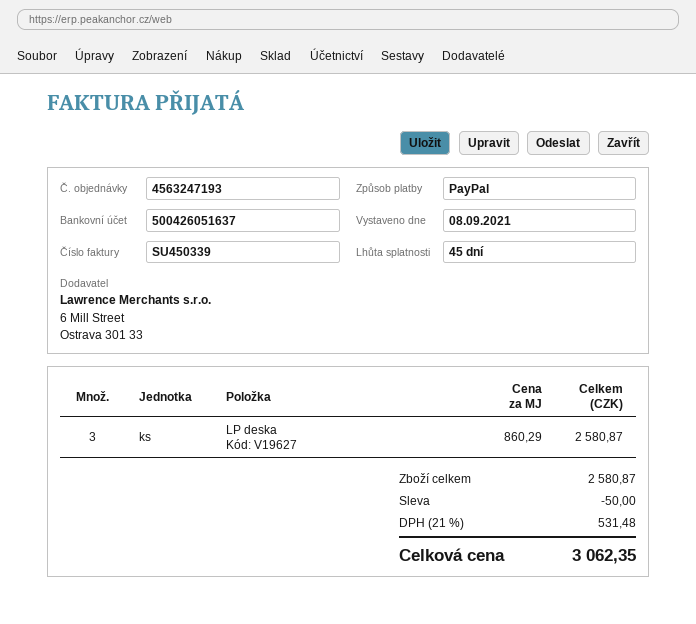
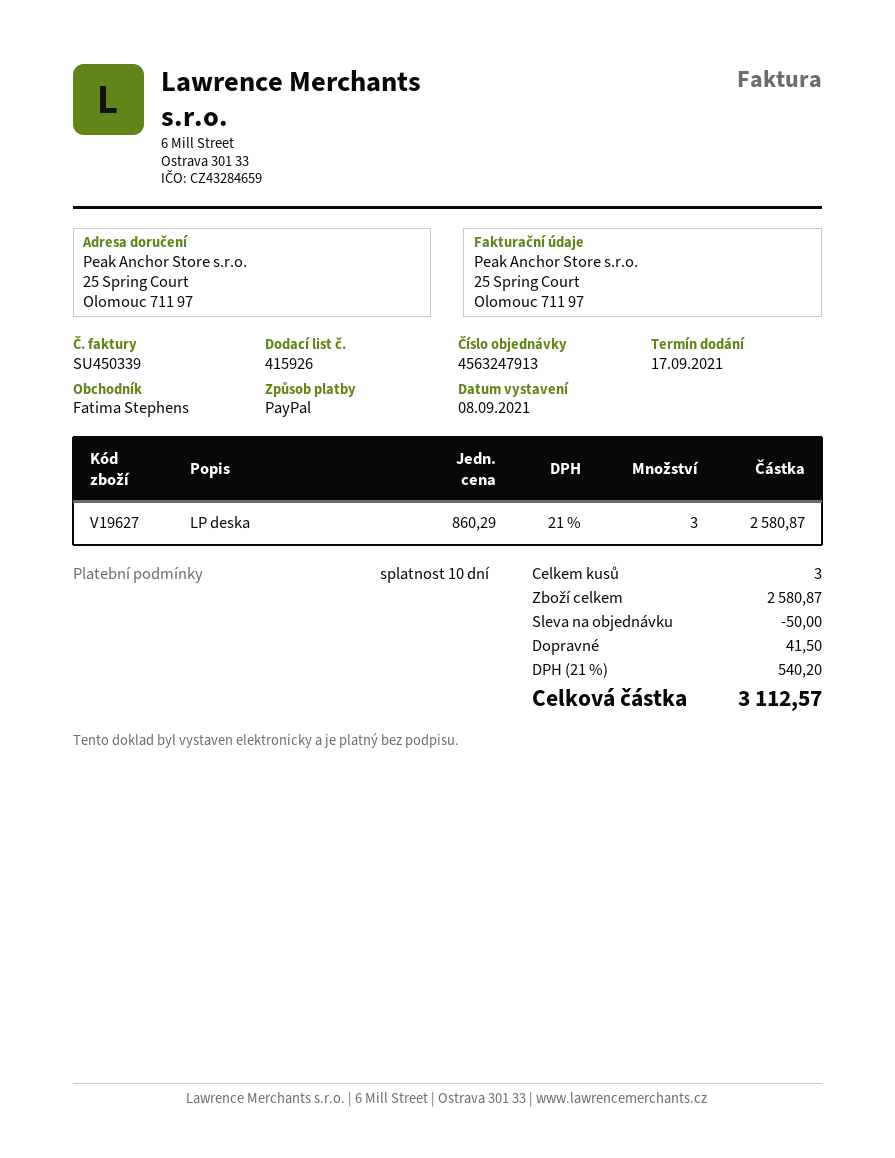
order number: 4563247193 -> 4563247913
payment terms: 45 days -> 10 days
shipping: none -> 41.50
tax: 21% = 531.48 -> 21% = 540.20
total: 3062.35 -> 3112.57

